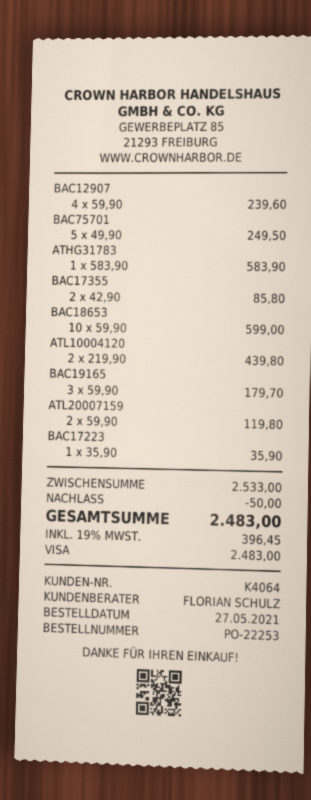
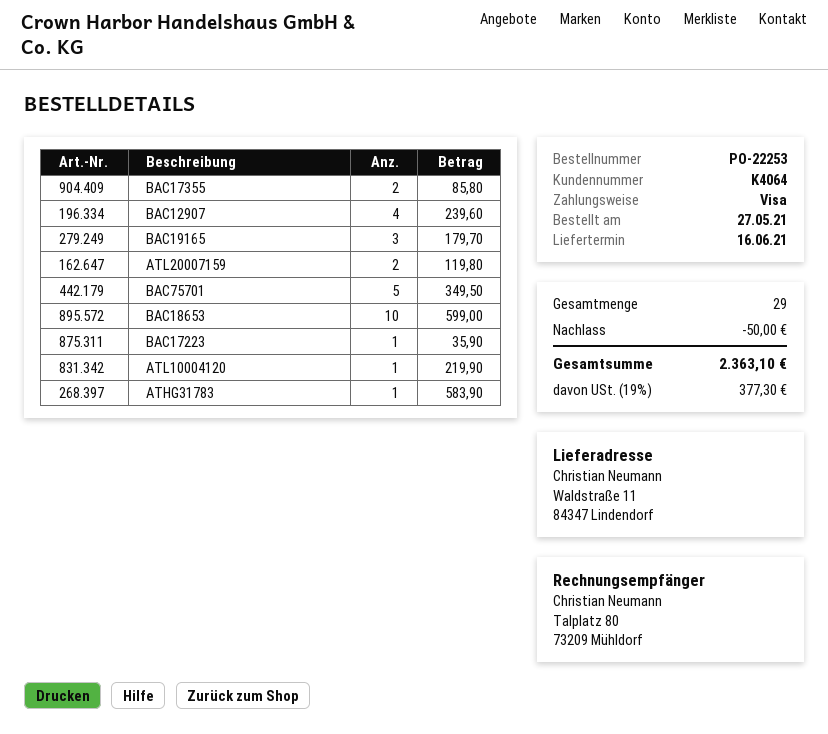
BAC75701: 5 for 249.50 -> 5 for 349.50
ATL10004120: 2 for 439.80 -> 1 for 219.90
tax: 19% = 396.45 -> 19% = 377.30
total: 2483.00 -> 2363.10

